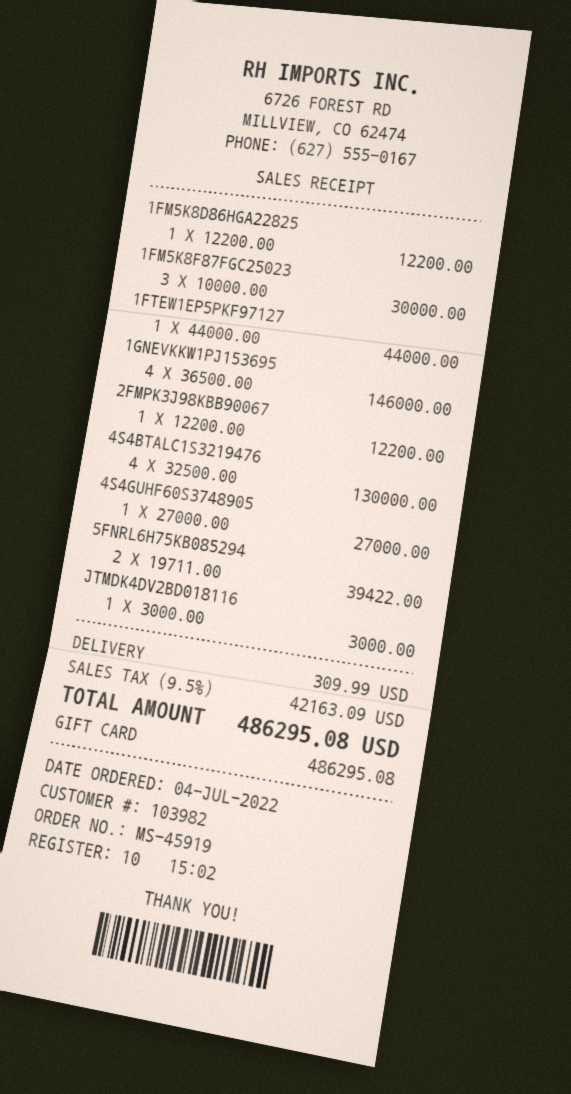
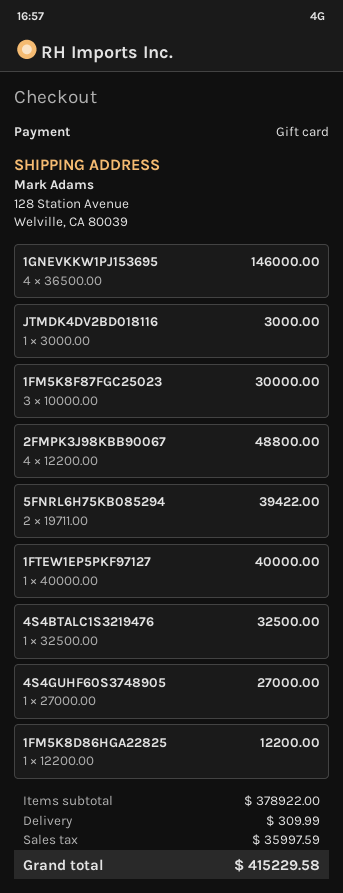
1FTEW1EP5PKF97127: 1 x 44000.00 = 44000.00 -> 1 x 40000.00 = 40000.00
2FMPK3J98KBB90067: 1 x 12200.00 = 12200.00 -> 4 x 12200.00 = 48800.00
4S4BTALC1S3219476: 4 x 32500.00 = 130000.00 -> 1 x 32500.00 = 32500.00
tax: 42163.09 -> 35997.59
total: 486295.08 -> 415229.58

